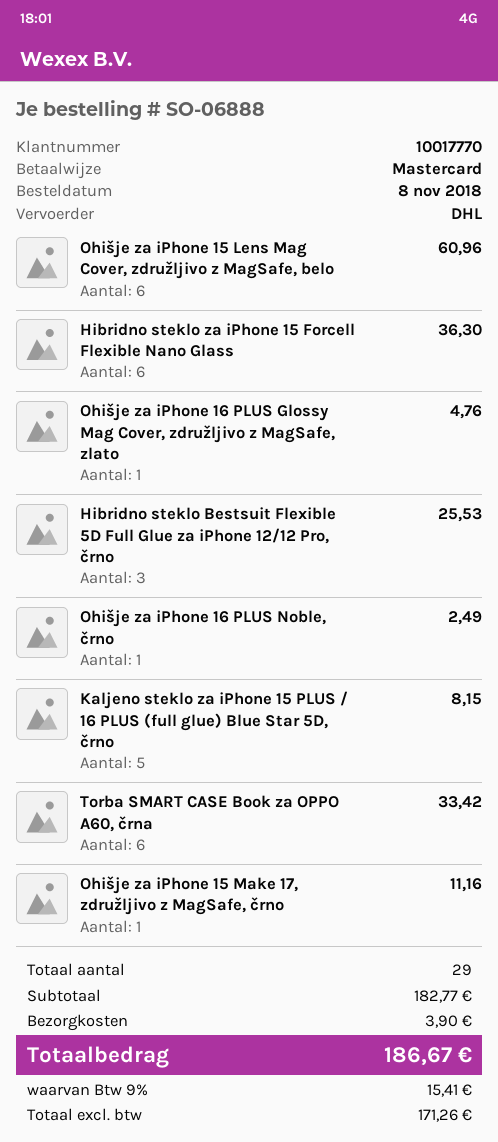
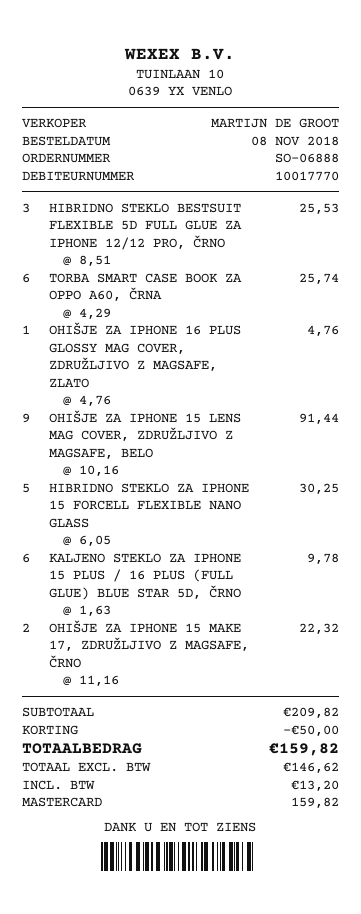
Ohišje za iPhone 15 Lens Mag Cover, združljivo z MagSafe, belo: 6 for 60.96 -> 9 for 91.44
Hibridno steklo za iPhone 15 Forcell Flexible Nano Glass: 6 for 36.30 -> 5 for 30.25
Ohišje za iPhone 16 PLUS Noble, črno: 1 for 2.49 -> none
Kaljeno steklo za iPhone 15 PLUS / 16 PLUS (full glue) Blue Star 5D, črno: 5 for 8.15 -> 6 for 9.78
Torba SMART CASE Book za OPPO A60, črna: 6 for 33.42 -> 6 for 25.74
Ohišje za iPhone 15 Make 17, združljivo z MagSafe, črno: 1 for 11.16 -> 2 for 22.32
subtotal: 182.77 -> 209.82
discount: none -> 50.00
shipping: 3.90 -> none
net: 171.26 -> 146.62
tax: 15.41 -> 13.20
total: 186.67 -> 159.82

